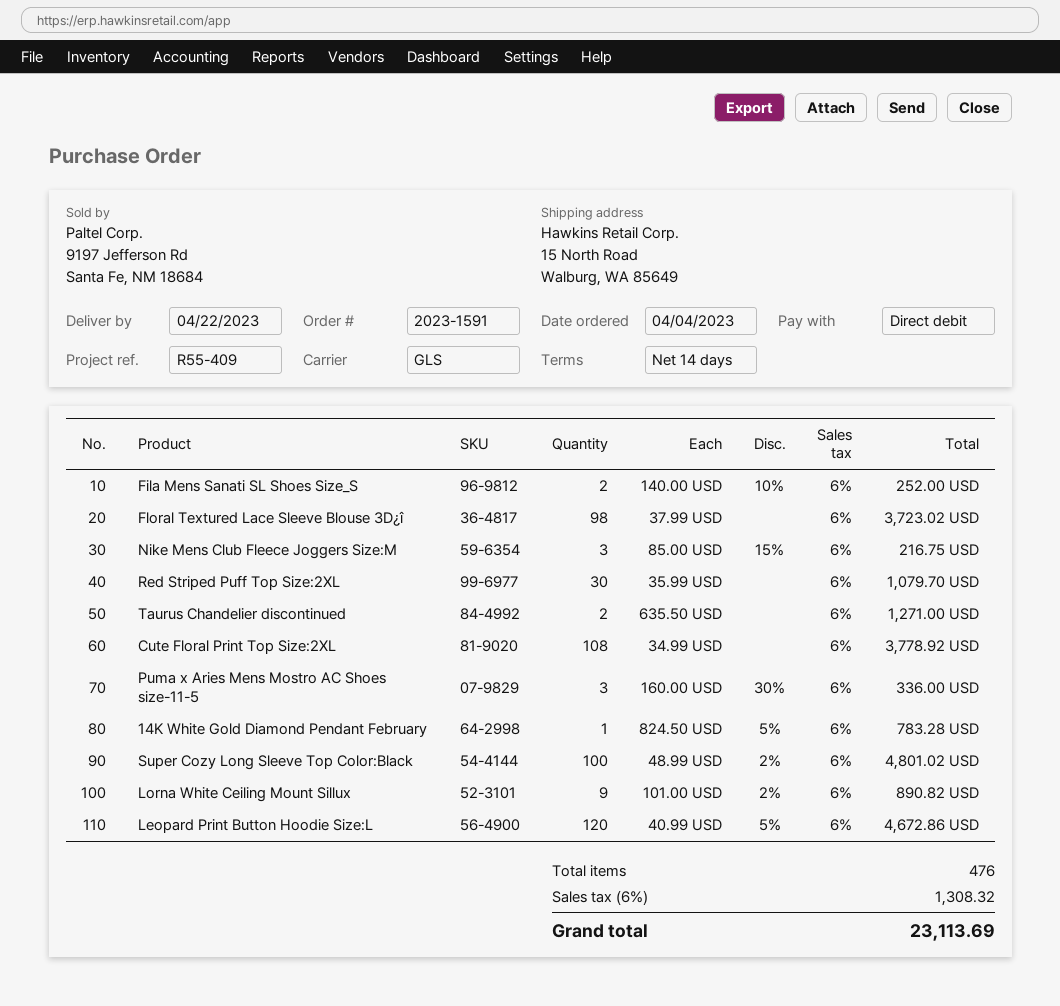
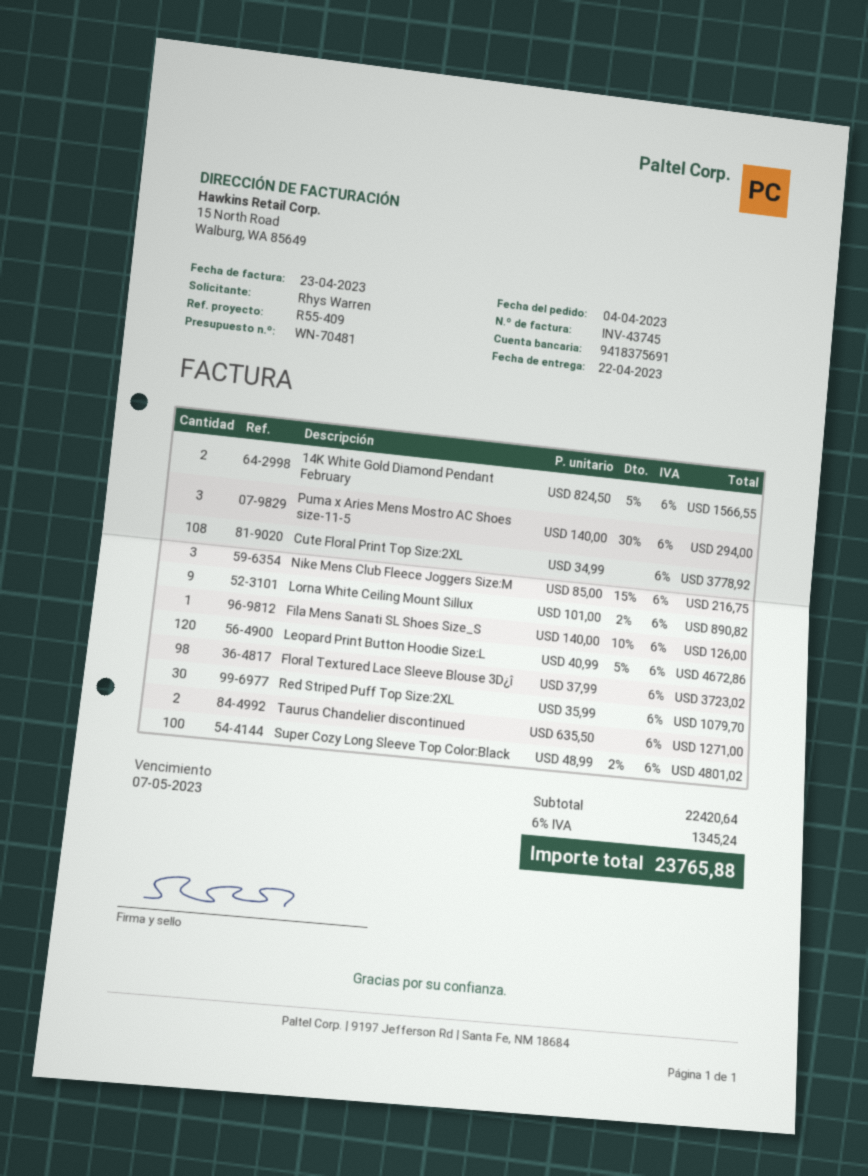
Fila Mens Sanati SL Shoes Size_S: 2 x 140.00 - 10% = 252.00 -> 1 x 140.00 - 10% = 126.00
Puma x Aries Mens Mostro AC Shoes size-11-5: 3 x 160.00 - 30% = 336.00 -> 3 x 140.00 - 30% = 294.00
14K White Gold Diamond Pendant February: 1 x 824.50 - 5% = 783.28 -> 2 x 824.50 - 5% = 1566.55
tax: 6% = 1308.32 -> 6% = 1345.24
total: 23113.69 -> 23765.88

